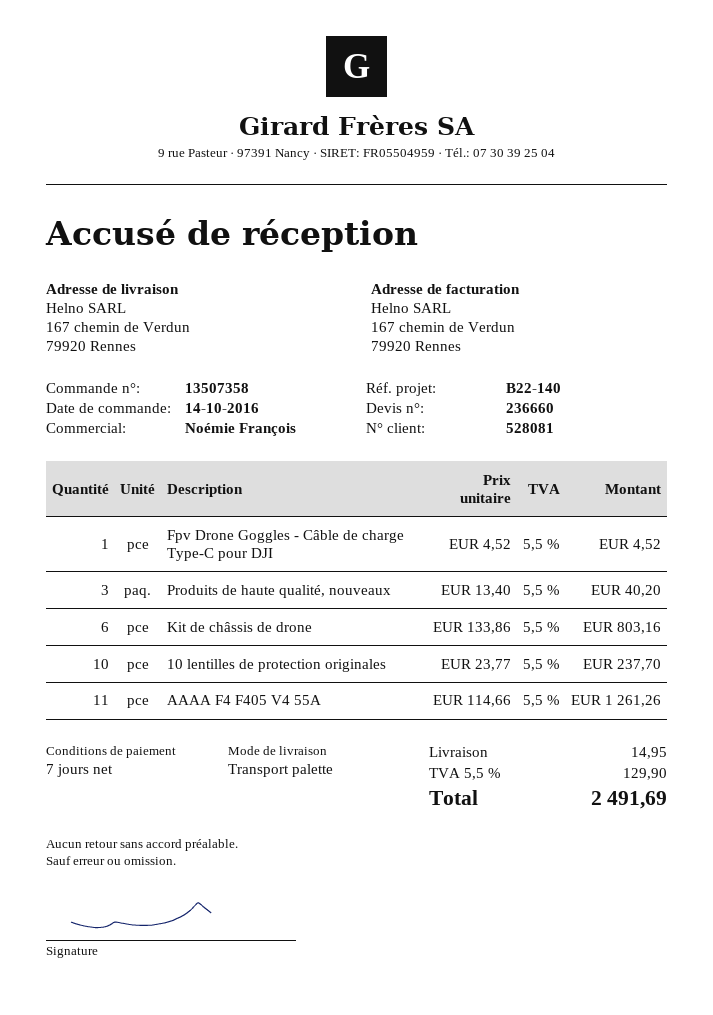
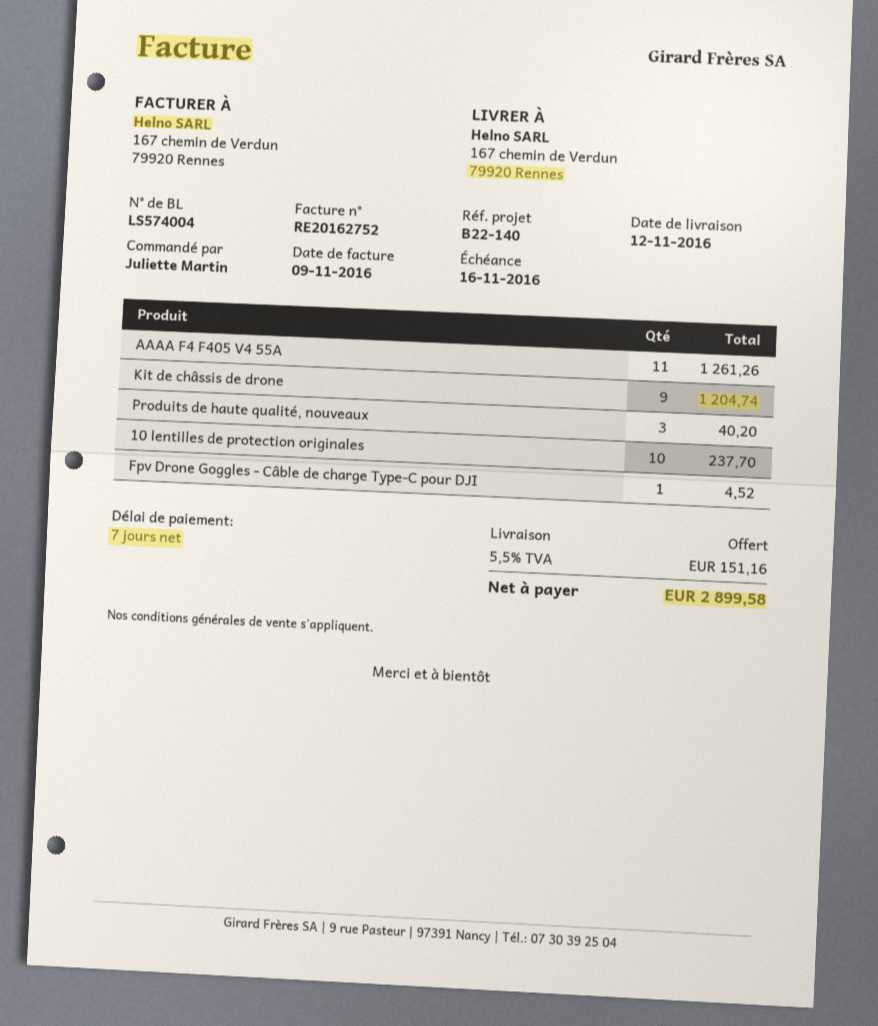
Kit de châssis de drone: 6 for 803.16 -> 9 for 1204.74
shipping: 14.95 -> 0.00
tax: 5.5% = 129.90 -> 5.5% = 151.16
total: 2491.69 -> 2899.58

